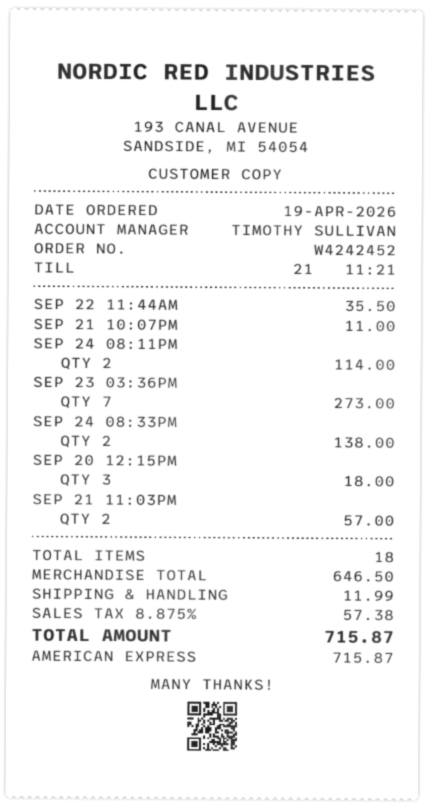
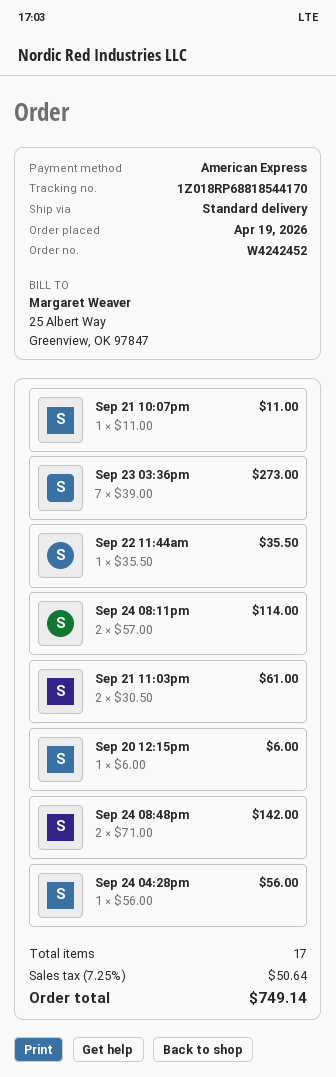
SEP 24 08:33PM: 2 for 138.00 -> none
SEP 20 12:15PM: 3 for 18.00 -> 1 for 6.00
SEP 21 11:03PM: 2 for 57.00 -> 2 for 61.00
Sep 24 08:48pm: none -> 2 for 142.00
Sep 24 04:28pm: none -> 1 for 56.00
total quantity: 18 -> 17
shipping: 11.99 -> none
tax: 8.875% = 57.38 -> 7.25% = 50.64
total: 715.87 -> 749.14

